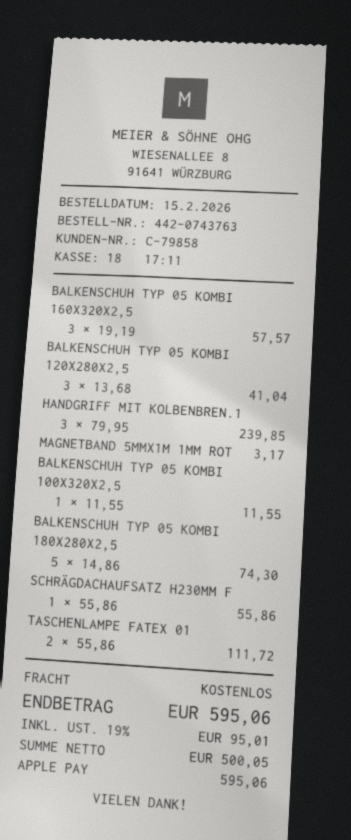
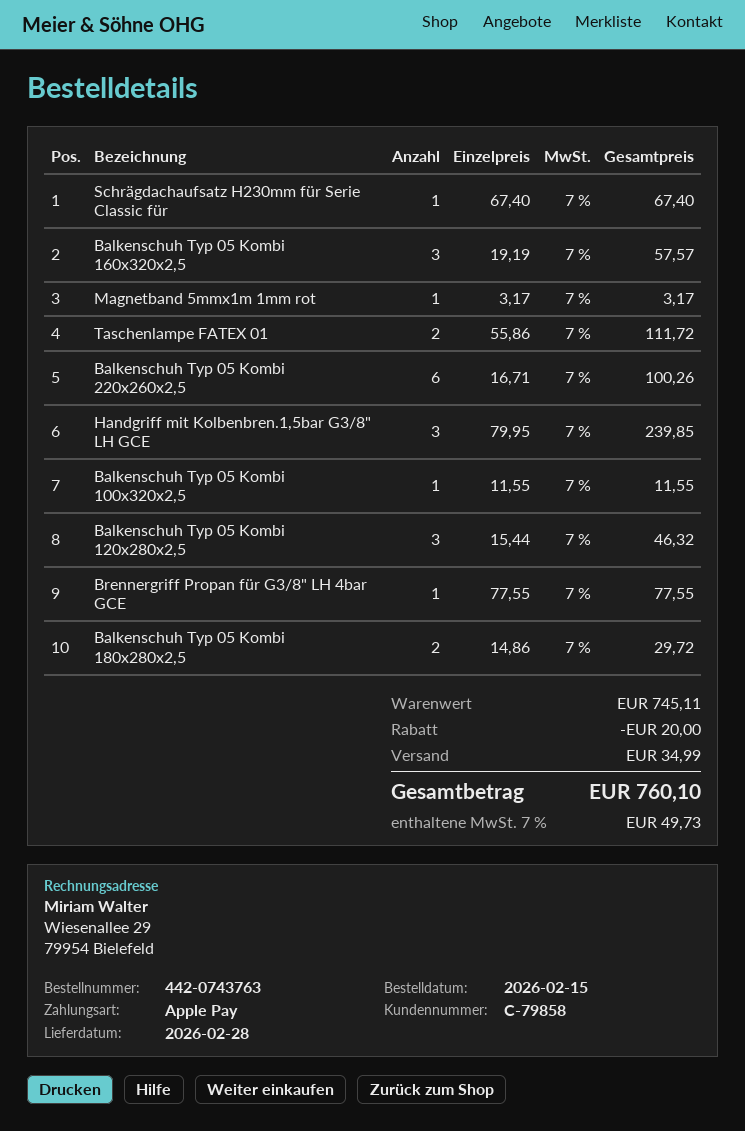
BALKENSCHUH TYP 05 KOMBI 120X280X2,5: 3 x 13.68 = 41.04 -> 3 x 15.44 = 46.32
BALKENSCHUH TYP 05 KOMBI 180X280X2,5: 5 x 14.86 = 74.30 -> 2 x 14.86 = 29.72
SCHRÄGDACHAUFSATZ H230MM F: 1 x 55.86 = 55.86 -> 1 x 67.40 = 67.40
Balkenschuh Typ 05 Kombi 220x260x2,5: none -> 6 x 16.71 = 100.26
Brennergriff Propan für G3/8" LH 4bar GCE: none -> 1 x 77.55 = 77.55
discount: none -> 20.00
shipping: 0.00 -> 34.99
tax: 19% = 95.01 -> 7% = 49.73
total: 595.06 -> 760.10

